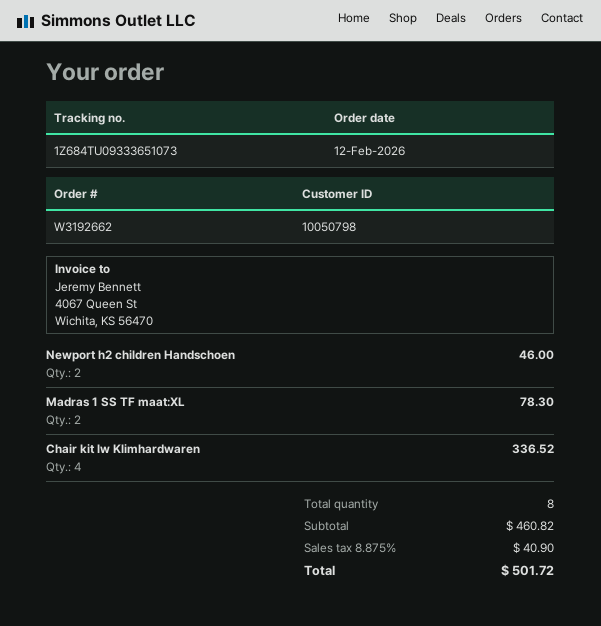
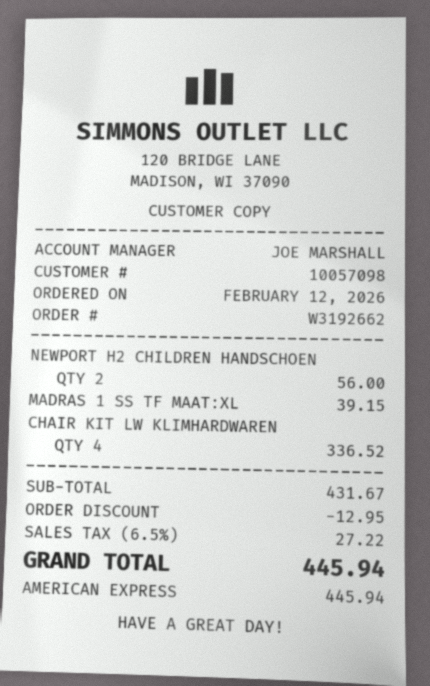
customer number: 10050798 -> 10057098
Newport h2 children Handschoen: 2 for 46.00 -> 2 for 56.00
Madras 1 SS TF maat:XL: 2 for 78.30 -> 1 for 39.15
subtotal: 460.82 -> 431.67
discount: none -> 12.95
tax: 8.875% = 40.90 -> 6.5% = 27.22
total: 501.72 -> 445.94

